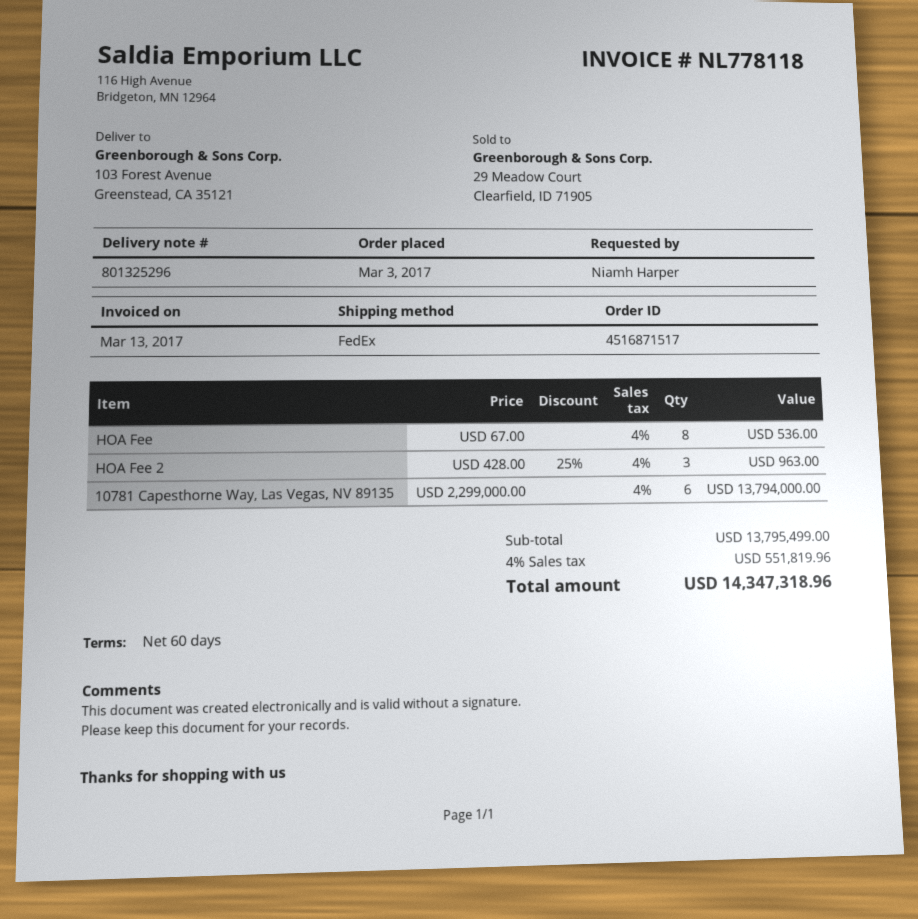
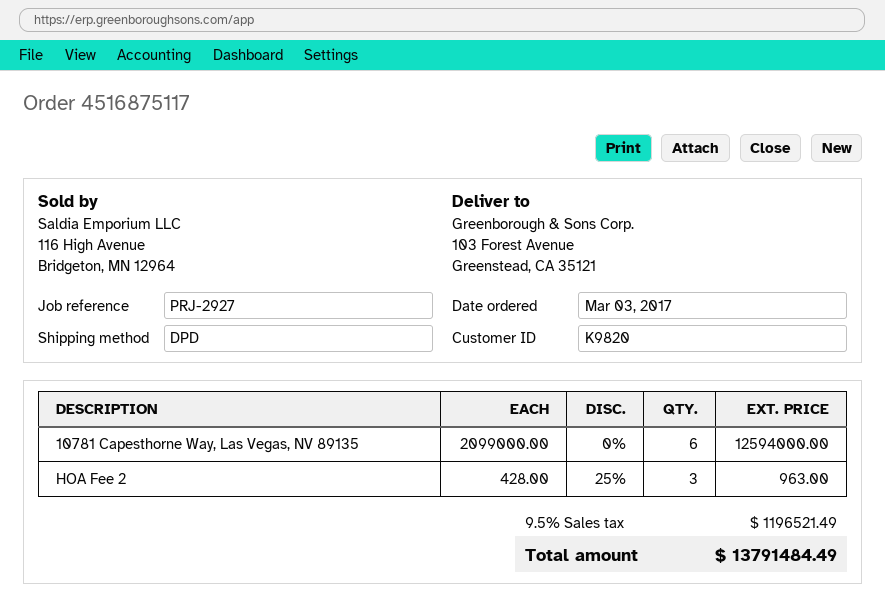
order number: 4516871517 -> 4516875117
shipping method: FedEx -> DPD
HOA Fee: 8 x 67.00 = 536.00 -> none
10781 Capesthorne Way, Las Vegas, NV 89135: 6 x 2299000.00 = 13794000.00 -> 6 x 2099000.00 = 12594000.00
tax: 4% = 551819.96 -> 9.5% = 1196521.49
total: 14347318.96 -> 13791484.49

